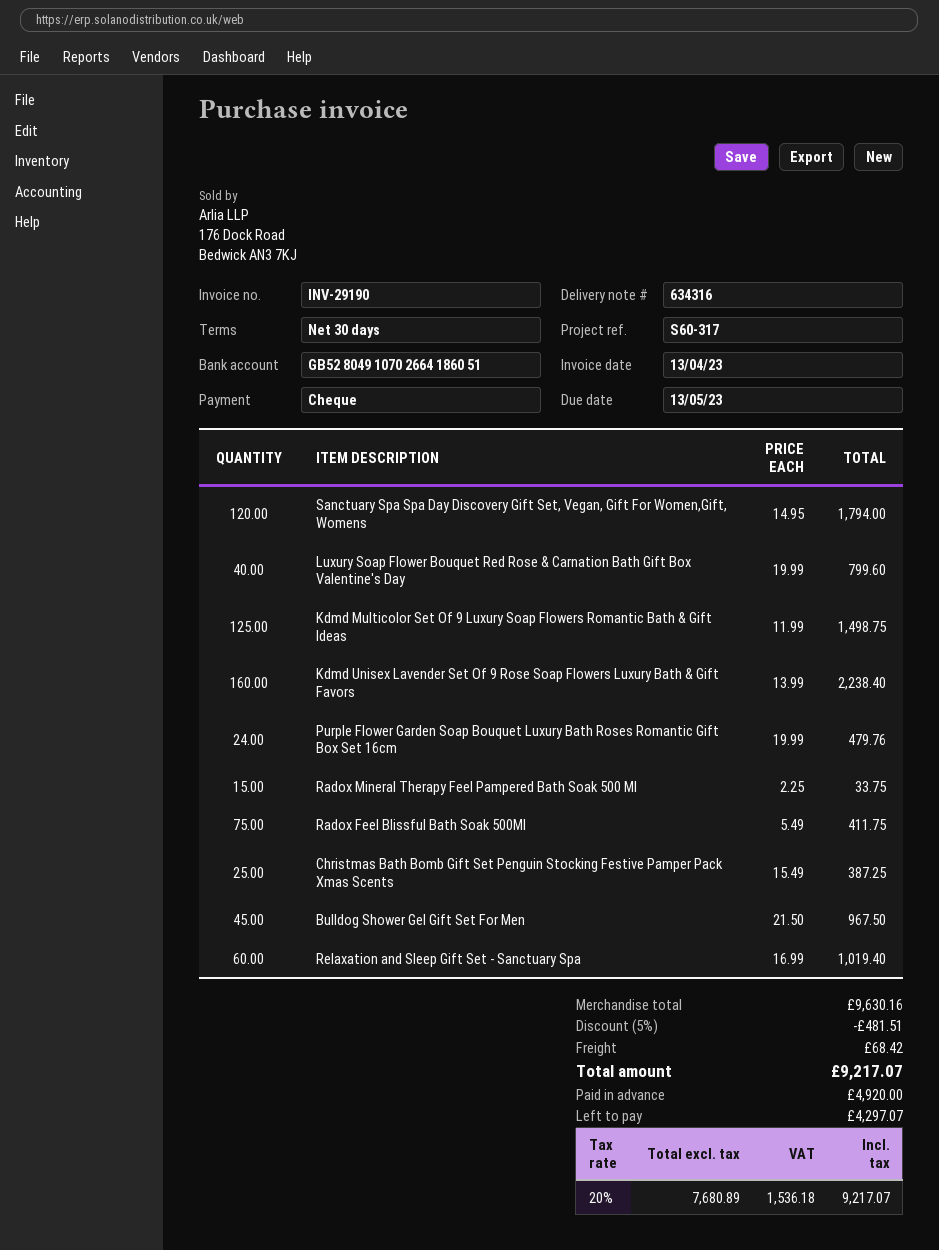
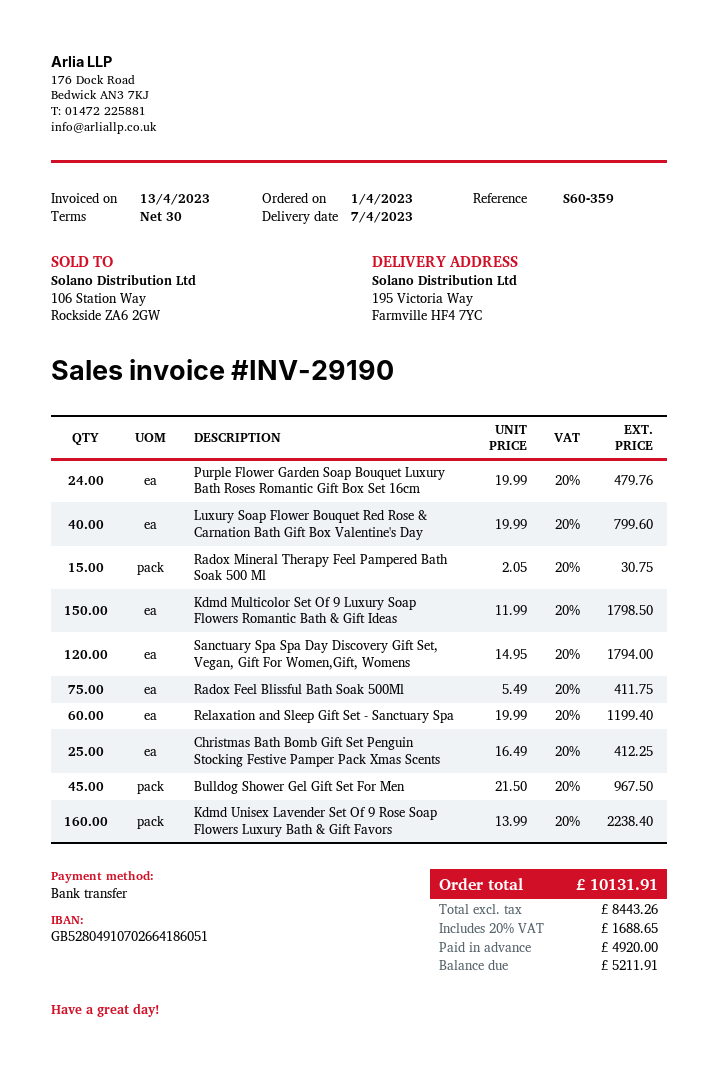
reference: S60-317 -> S60-359
payment method: cheque -> bank transfer
Kdmd Multicolor Set Of 9 Luxury Soap Flowers Romantic Bath & Gift Ideas: 125 x 11.99 = 1498.75 -> 150 x 11.99 = 1798.50
Radox Mineral Therapy Feel Pampered Bath Soak 500 Ml: 15 x 2.25 = 33.75 -> 15 x 2.05 = 30.75
Christmas Bath Bomb Gift Set Penguin Stocking Festive Pamper Pack Xmas Scents: 25 x 15.49 = 387.25 -> 25 x 16.49 = 412.25
Relaxation and Sleep Gift Set - Sanctuary Spa: 60 x 16.99 = 1019.40 -> 60 x 19.99 = 1199.40
discount: 5% = 481.51 -> none
shipping: 68.42 -> none
net: 7680.89 -> 8443.26
tax: 20% = 1536.18 -> 20% = 1688.65
total: 9217.07 -> 10131.91
balance: 4297.07 -> 5211.91

